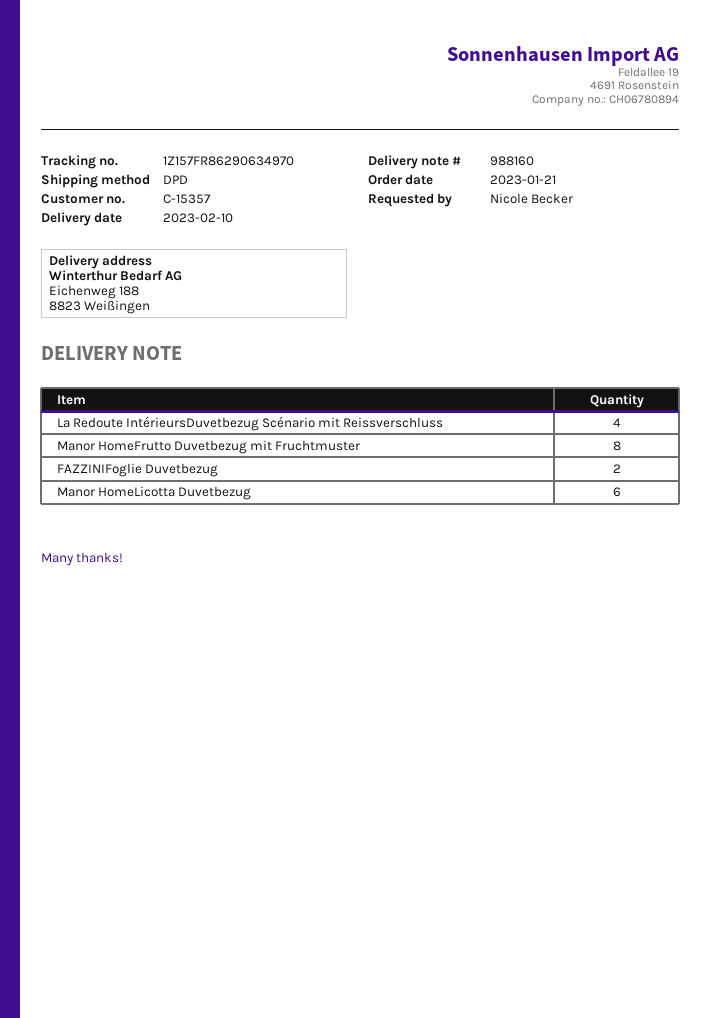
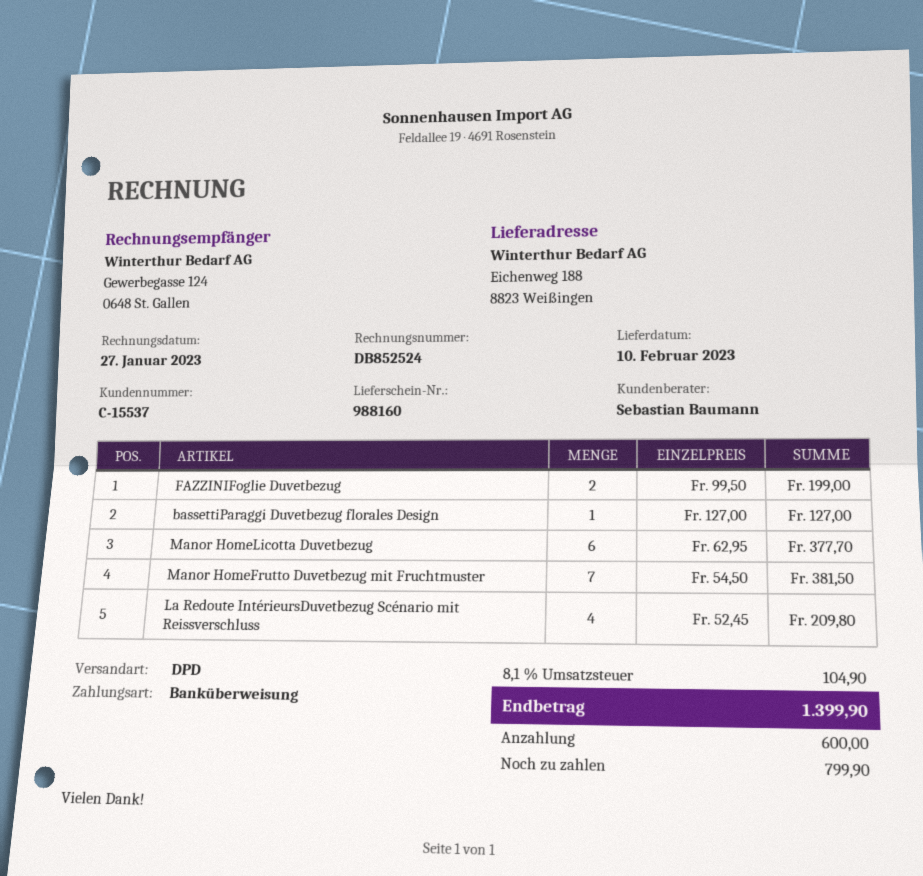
customer number: C-15357 -> C-15537
Manor HomeFrutto Duvetbezug mit Fruchtmuster: 8 -> 7
bassettiParaggi Duvetbezug florales Design: none -> 1

